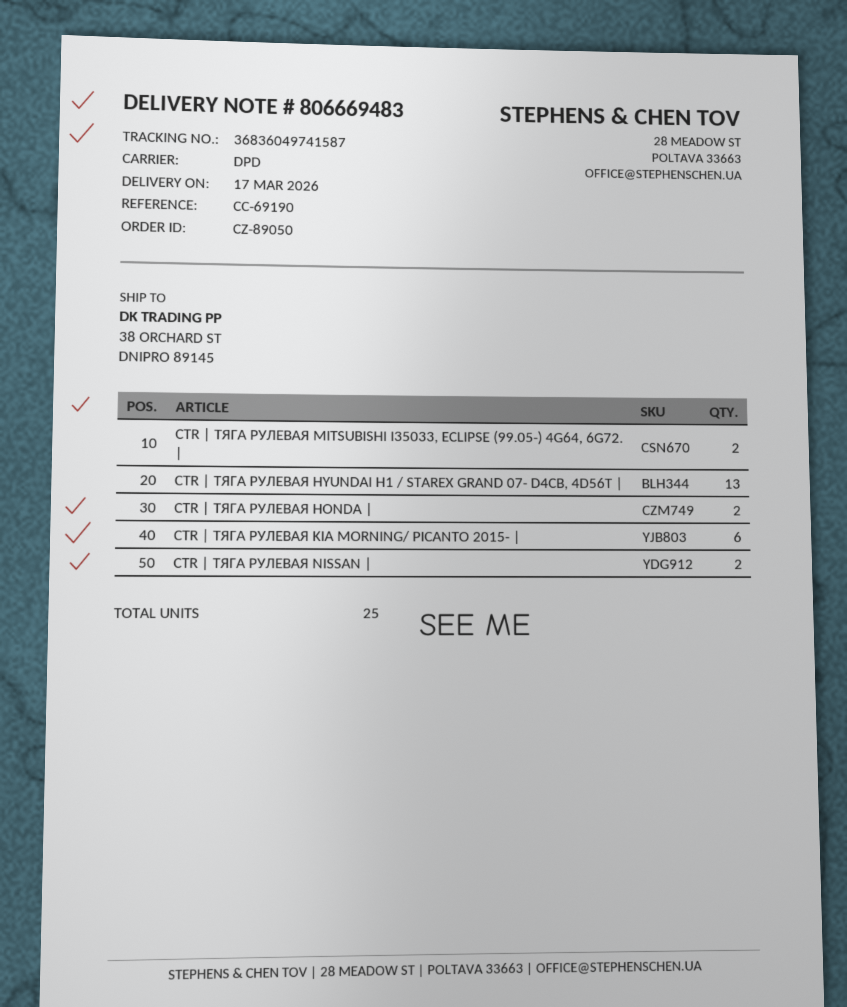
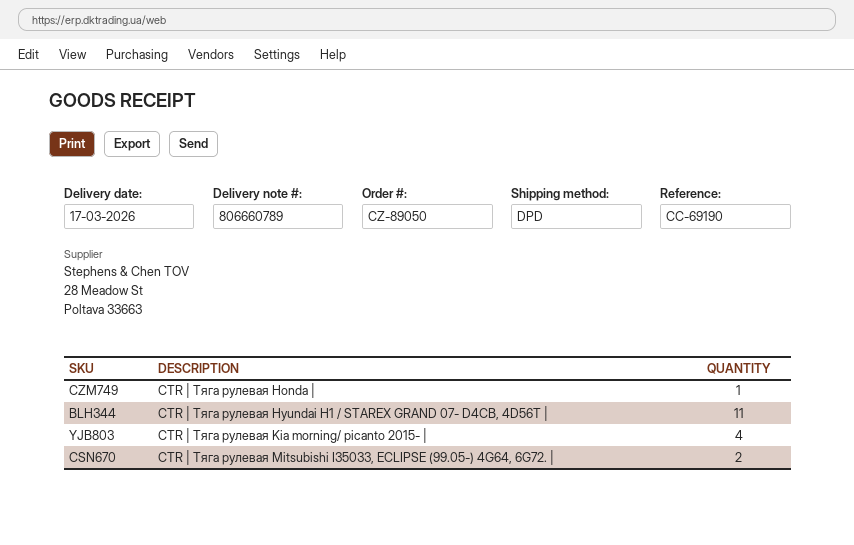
delivery note number: 806669483 -> 806660789
CTR | ТЯГА РУЛЕВАЯ HYUNDAI H1 / STAREX GRAND 07- D4CB, 4D56T |: 13 -> 11
CTR | ТЯГА РУЛЕВАЯ HONDA |: 2 -> 1
CTR | ТЯГА РУЛЕВАЯ KIA MORNING/ PICANTO 2015- |: 6 -> 4
CTR | ТЯГА РУЛЕВАЯ NISSAN |: 2 -> none

